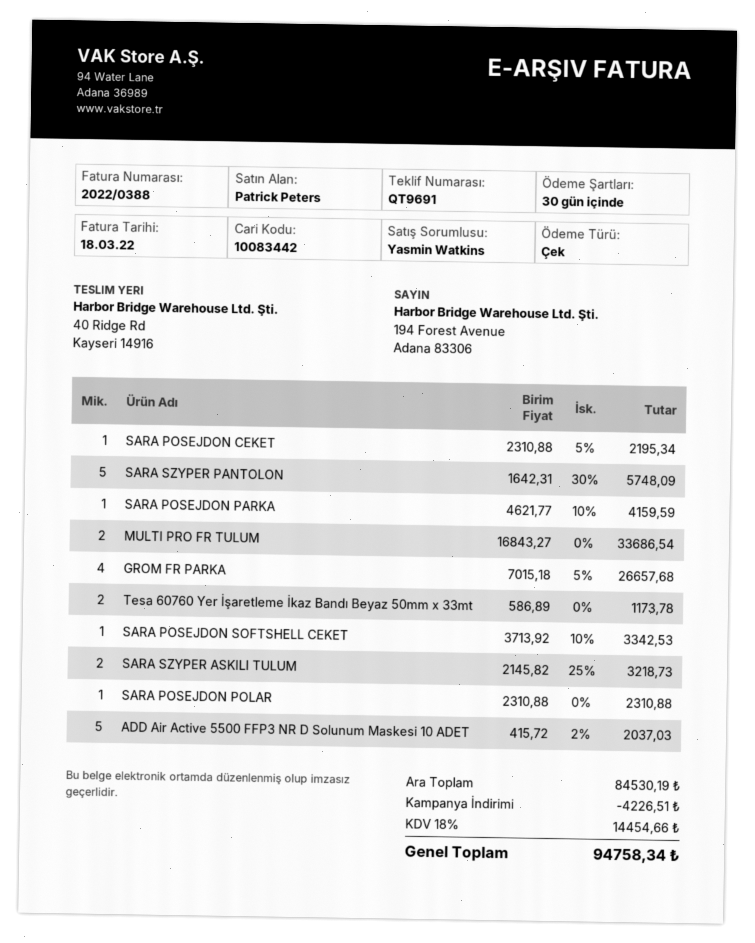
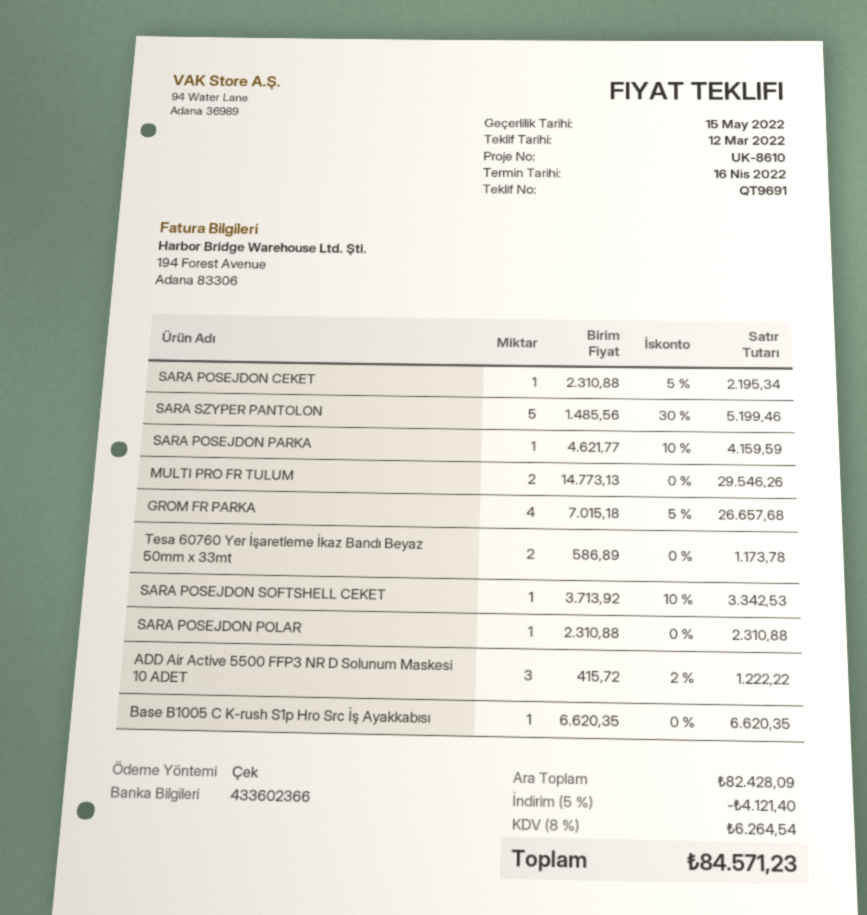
SARA SZYPER PANTOLON: 5 x 1642.31 - 30% = 5748.09 -> 5 x 1485.56 - 30% = 5199.46
MULTI PRO FR TULUM: 2 x 16843.27 = 33686.54 -> 2 x 14773.13 = 29546.26
SARA SZYPER ASKILI TULUM: 2 x 2145.82 - 25% = 3218.73 -> none
ADD Air Active 5500 FFP3 NR D Solunum Maskesi 10 ADET: 5 x 415.72 - 2% = 2037.03 -> 3 x 415.72 - 2% = 1222.22
Base B1005 C K-rush S1p Hro Src İş Ayakkabısı: none -> 1 x 6620.35 = 6620.35
subtotal: 84530.19 -> 82428.09
discount: 4226.51 -> 4121.40
tax: 18% = 14454.66 -> 8% = 6264.54
total: 94758.34 -> 84571.23

